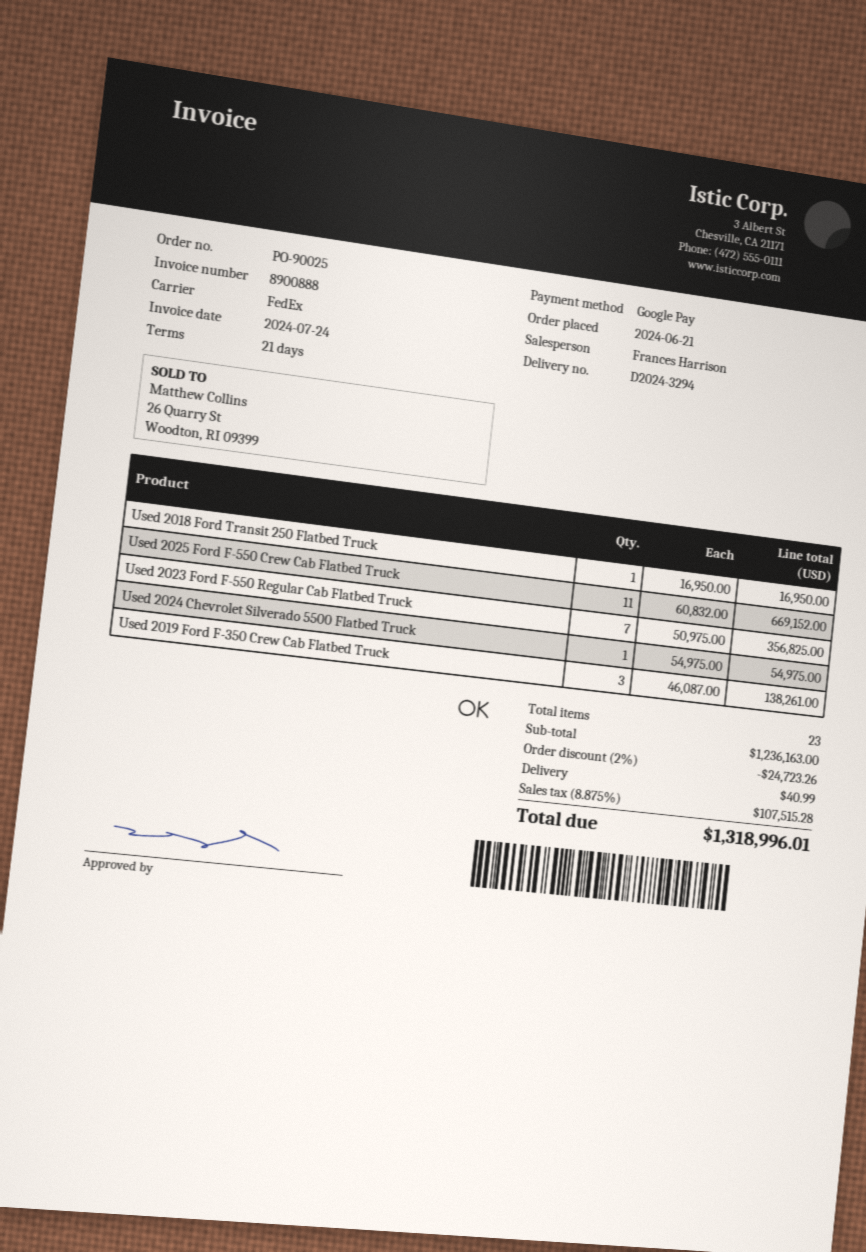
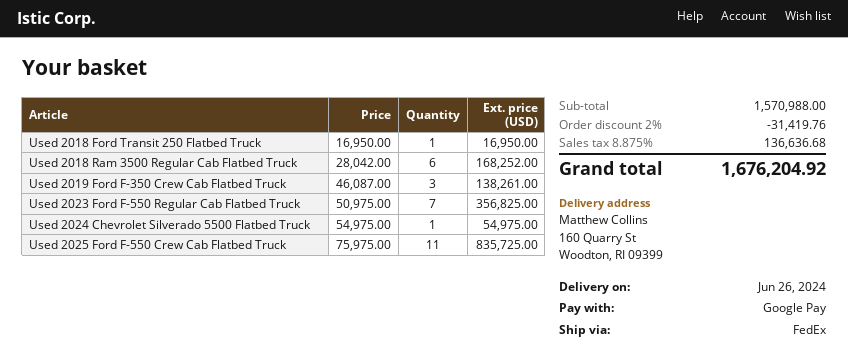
Used 2025 Ford F-550 Crew Cab Flatbed Truck: 11 x 60832.00 = 669152.00 -> 11 x 75975.00 = 835725.00
Used 2018 Ram 3500 Regular Cab Flatbed Truck: none -> 6 x 28042.00 = 168252.00
subtotal: 1236163.00 -> 1570988.00
discount: 2% = 24723.26 -> 2% = 31419.76
shipping: 40.99 -> none
tax: 8.875% = 107515.28 -> 8.875% = 136636.68
total: 1318996.01 -> 1676204.92

